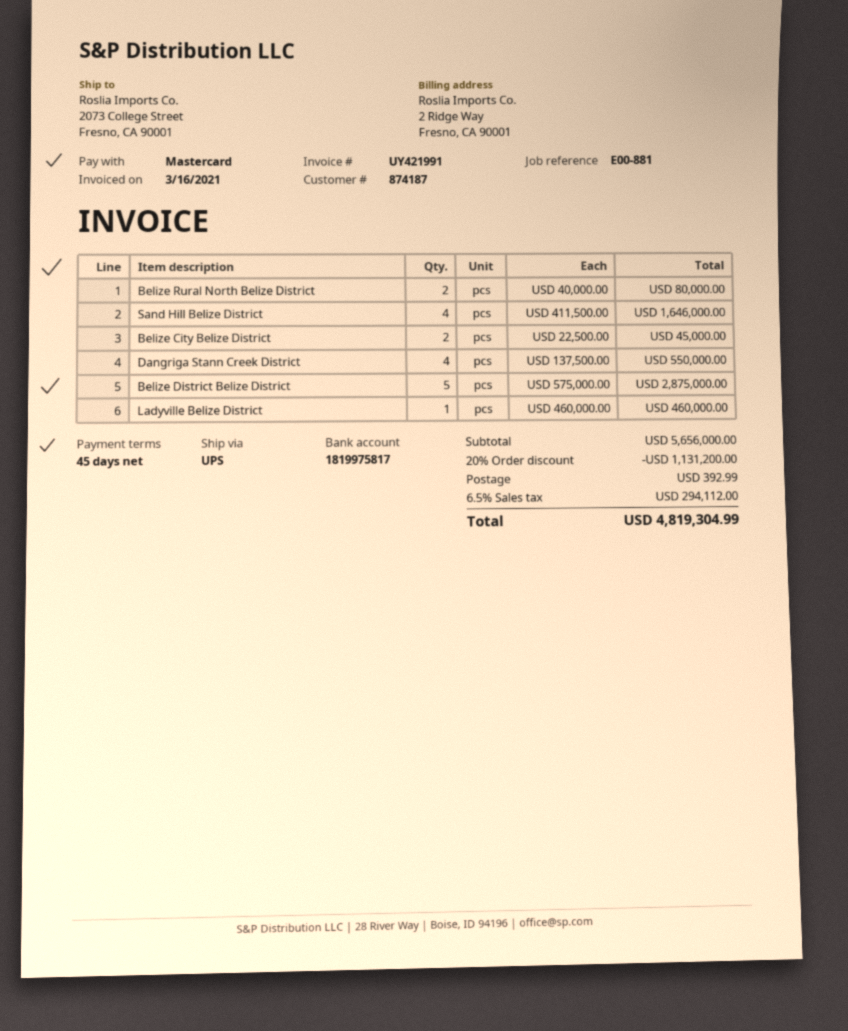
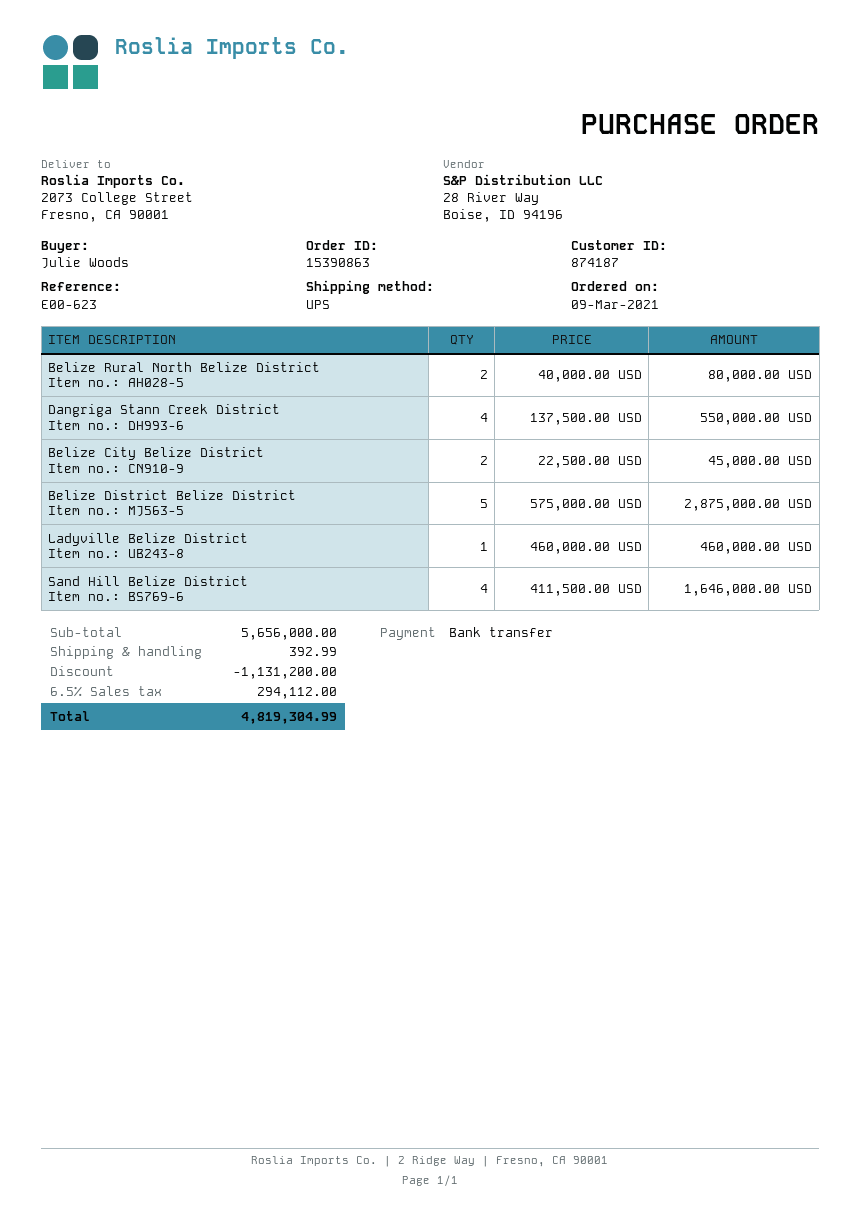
reference: E00-881 -> E00-623
payment method: Mastercard -> bank transfer

